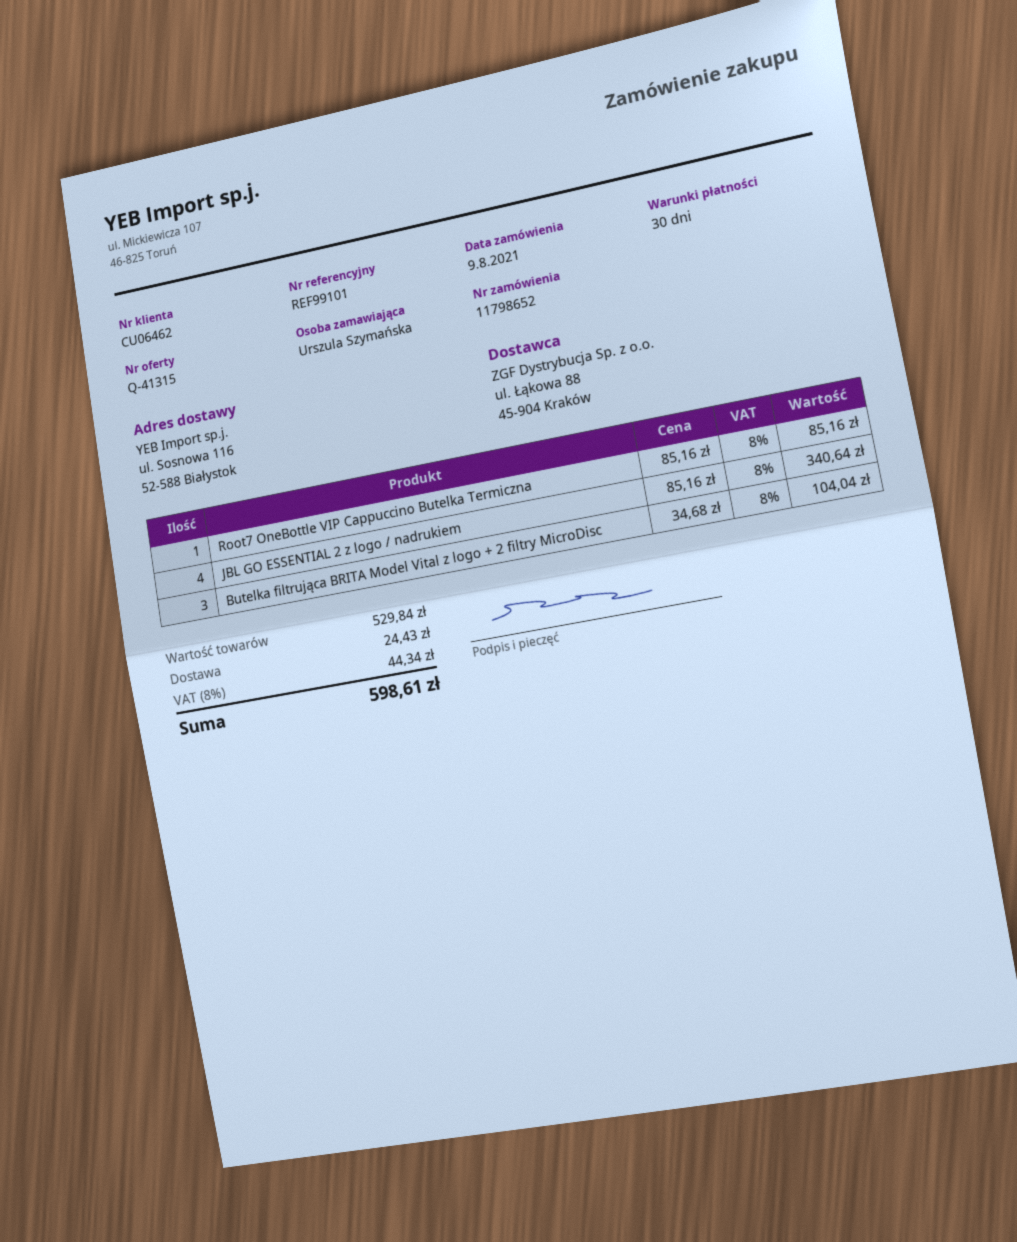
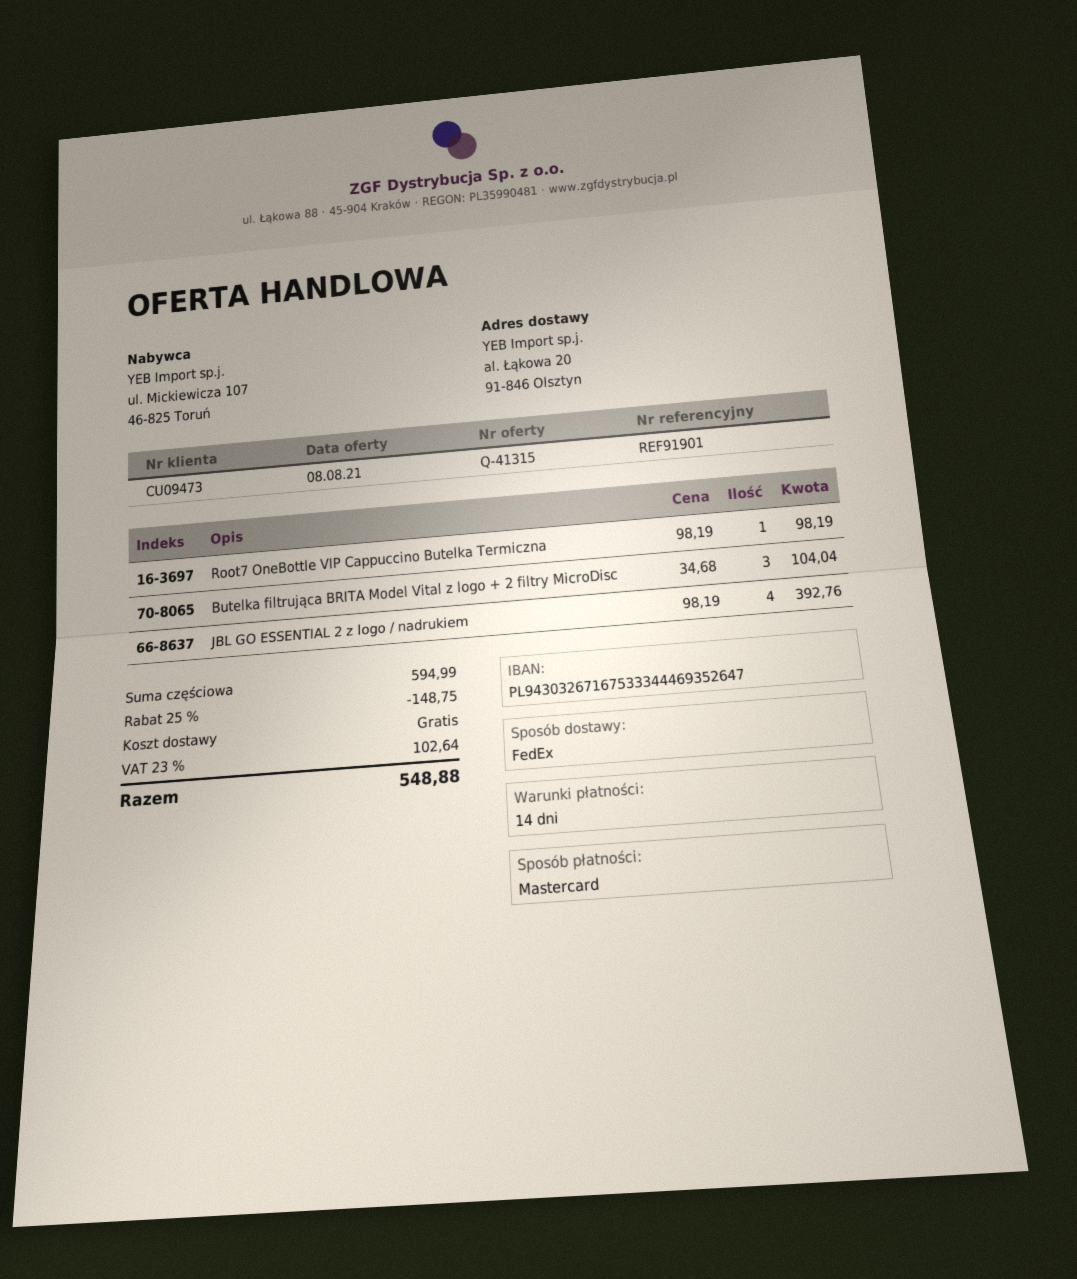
payment terms: 30 days -> 14 days
customer number: CU06462 -> CU09473
reference: REF99101 -> REF91901
ship to: ul. Sosnowa 116, 52-588 Białystok -> al. Łąkowa 20, 91-846 Olsztyn
Root7 OneBottle VIP Cappuccino Butelka Termiczna: 1 x 85.16 = 85.16 -> 1 x 98.19 = 98.19
JBL GO ESSENTIAL 2 z logo / nadrukiem: 4 x 85.16 = 340.64 -> 4 x 98.19 = 392.76
subtotal: 529.84 -> 594.99
discount: none -> 25% = 148.75
shipping: 24.43 -> 0.00
tax: 8% = 44.34 -> 23% = 102.64
total: 598.61 -> 548.88

